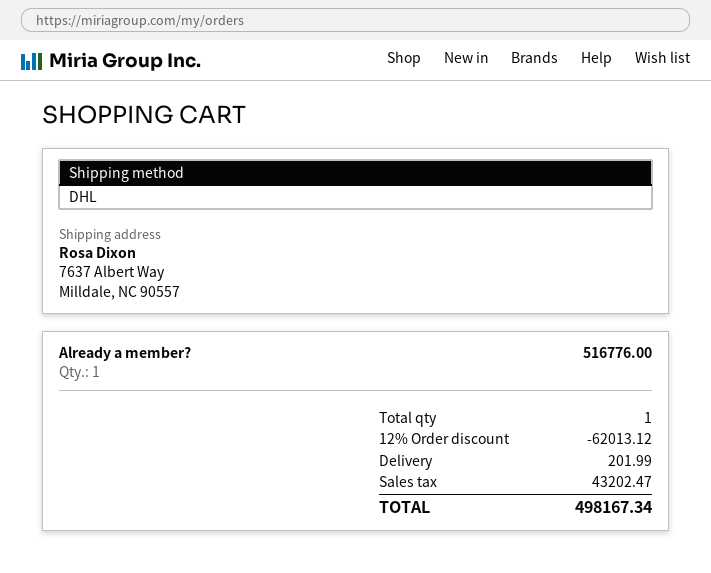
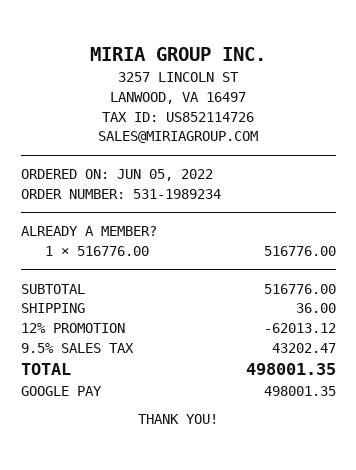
shipping: 201.99 -> 36.00
total: 498167.34 -> 498001.35

